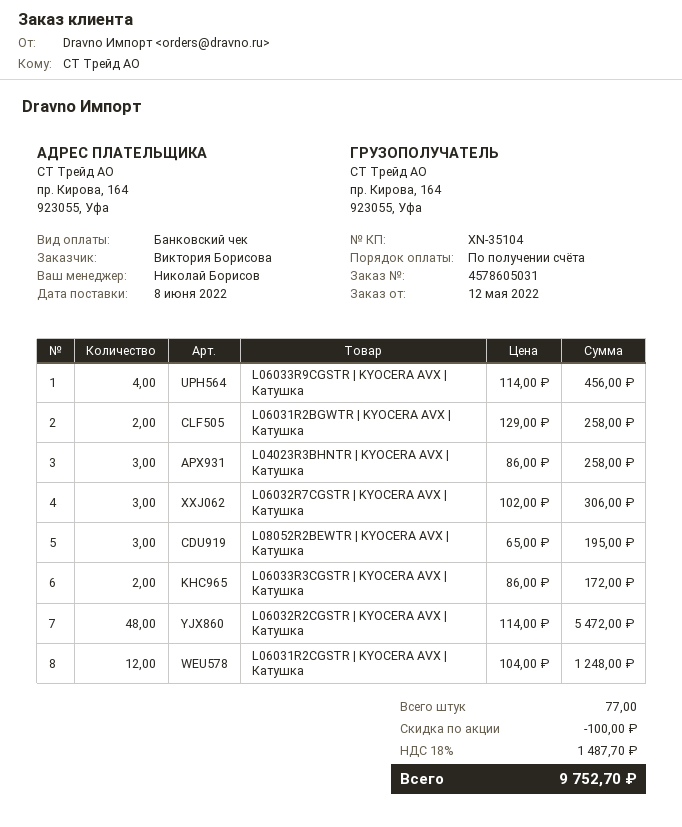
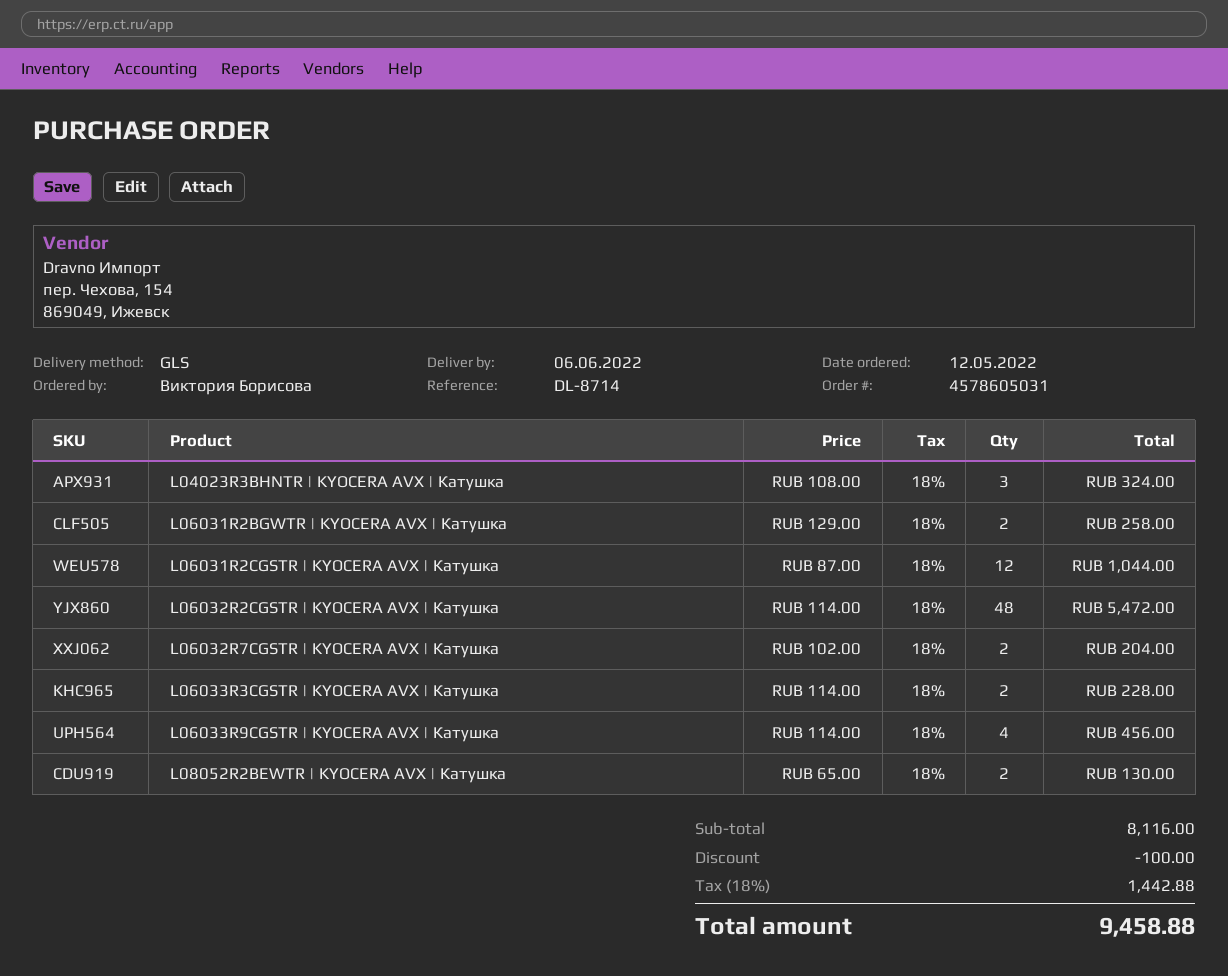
delivery date: 2022-06-08 -> 2022-06-06
L04023R3BHNTR | KYOCERA AVX | Катушка: 3 x 86.00 = 258.00 -> 3 x 108.00 = 324.00
L06032R7CGSTR | KYOCERA AVX | Катушка: 3 x 102.00 = 306.00 -> 2 x 102.00 = 204.00
L08052R2BEWTR | KYOCERA AVX | Катушка: 3 x 65.00 = 195.00 -> 2 x 65.00 = 130.00
L06033R3CGSTR | KYOCERA AVX | Катушка: 2 x 86.00 = 172.00 -> 2 x 114.00 = 228.00
L06031R2CGSTR | KYOCERA AVX | Катушка: 12 x 104.00 = 1248.00 -> 12 x 87.00 = 1044.00
tax: 18% = 1487.70 -> 18% = 1442.88
total: 9752.70 -> 9458.88

